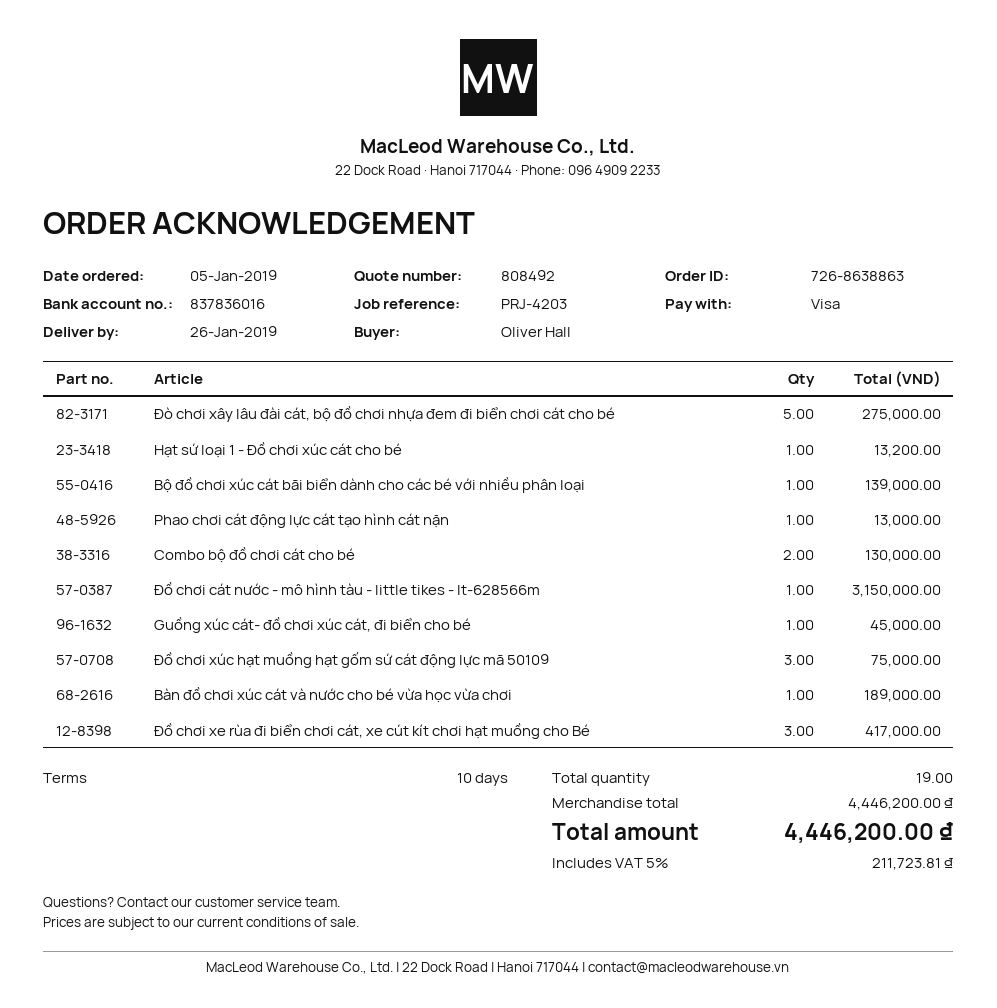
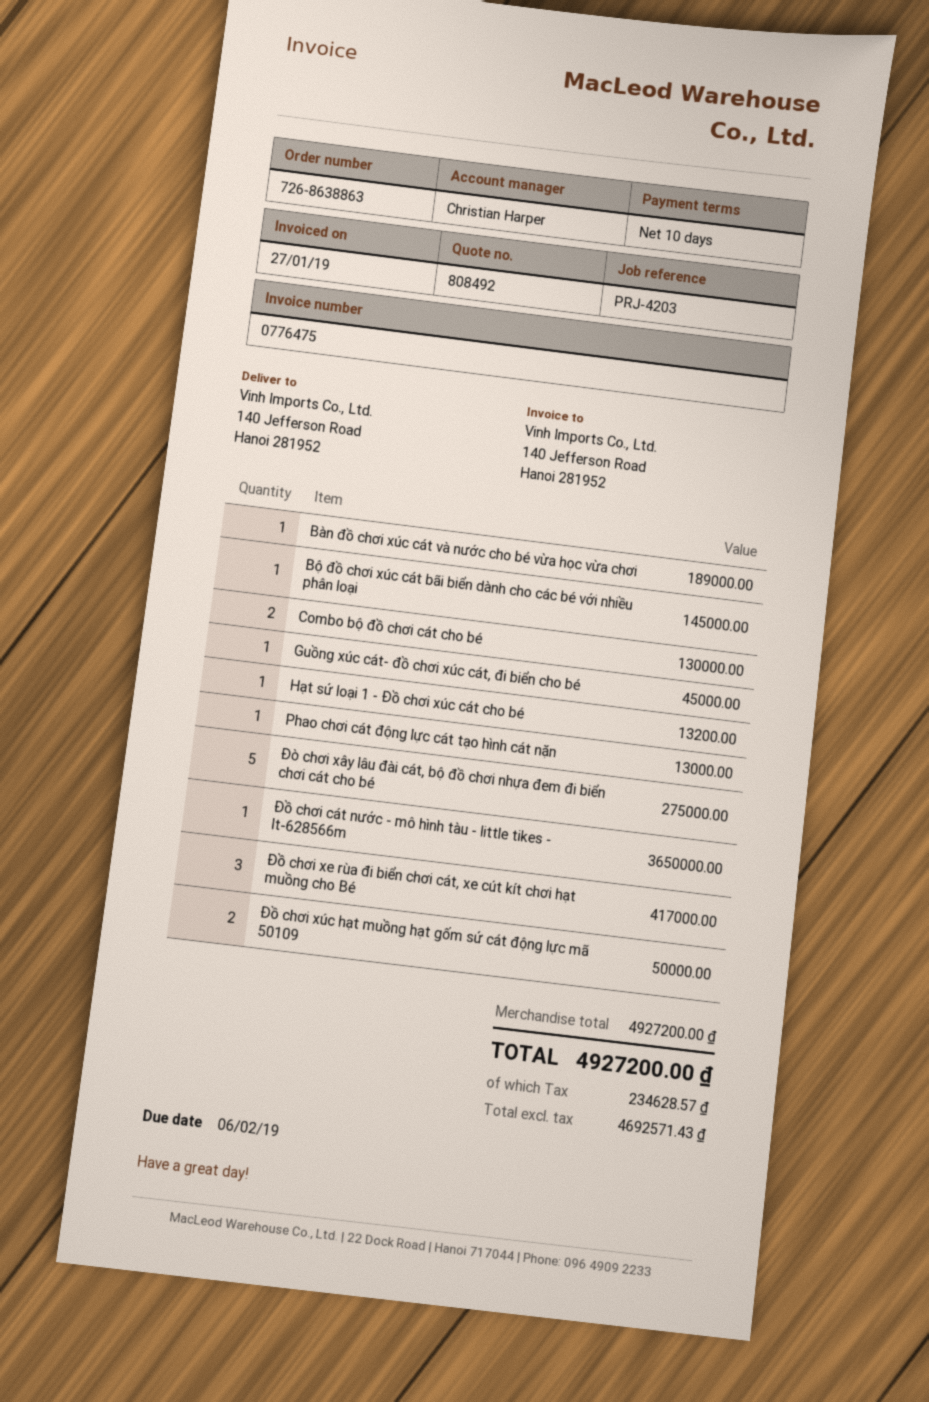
Bộ đồ chơi xúc cát bãi biển dành cho các bé với nhiều phân loại: 1 for 139000.00 -> 1 for 145000.00
Đồ chơi cát nước - mô hình tàu - little tikes - lt-628566m: 1 for 3150000.00 -> 1 for 3650000.00
Đồ chơi xúc hạt muồng hạt gốm sứ cát động lực mã 50109: 3 for 75000.00 -> 2 for 50000.00
subtotal: 4446200.00 -> 4927200.00
tax: 211723.81 -> 234628.57
total: 4446200.00 -> 4927200.00

